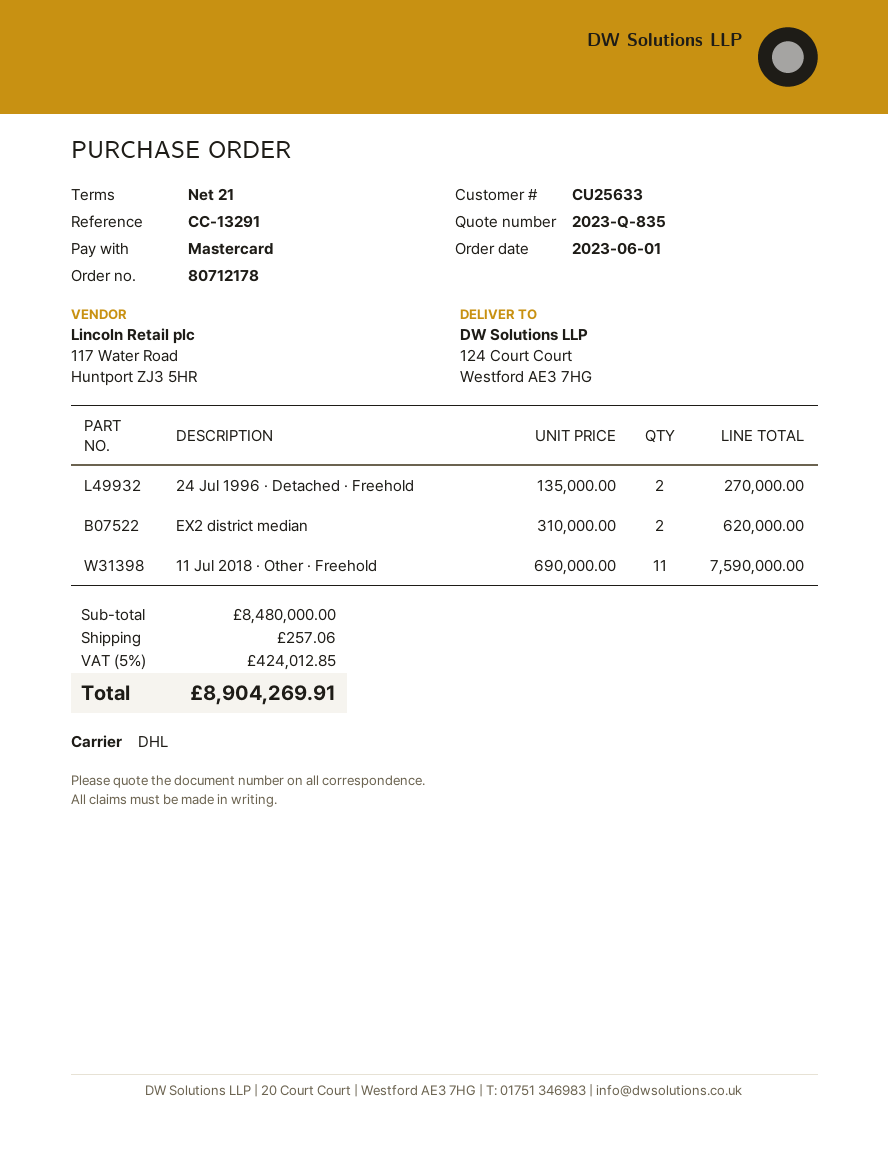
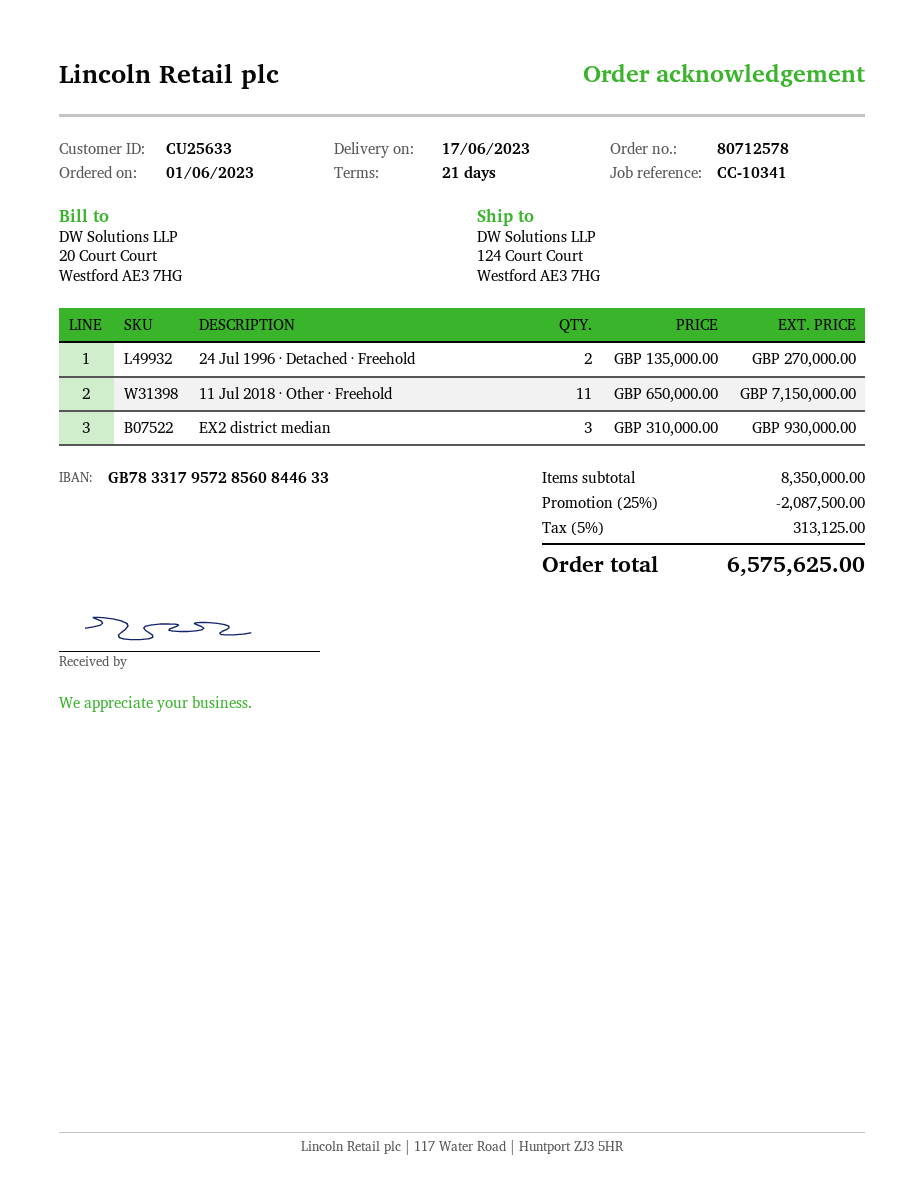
order number: 80712178 -> 80712578
reference: CC-13291 -> CC-10341
EX2 district median: 2 x 310000.00 = 620000.00 -> 3 x 310000.00 = 930000.00
11 Jul 2018 · Other · Freehold: 11 x 690000.00 = 7590000.00 -> 11 x 650000.00 = 7150000.00
subtotal: 8480000.00 -> 8350000.00
discount: none -> 25% = 2087500.00
shipping: 257.06 -> none
tax: 5% = 424012.85 -> 5% = 313125.00
total: 8904269.91 -> 6575625.00

